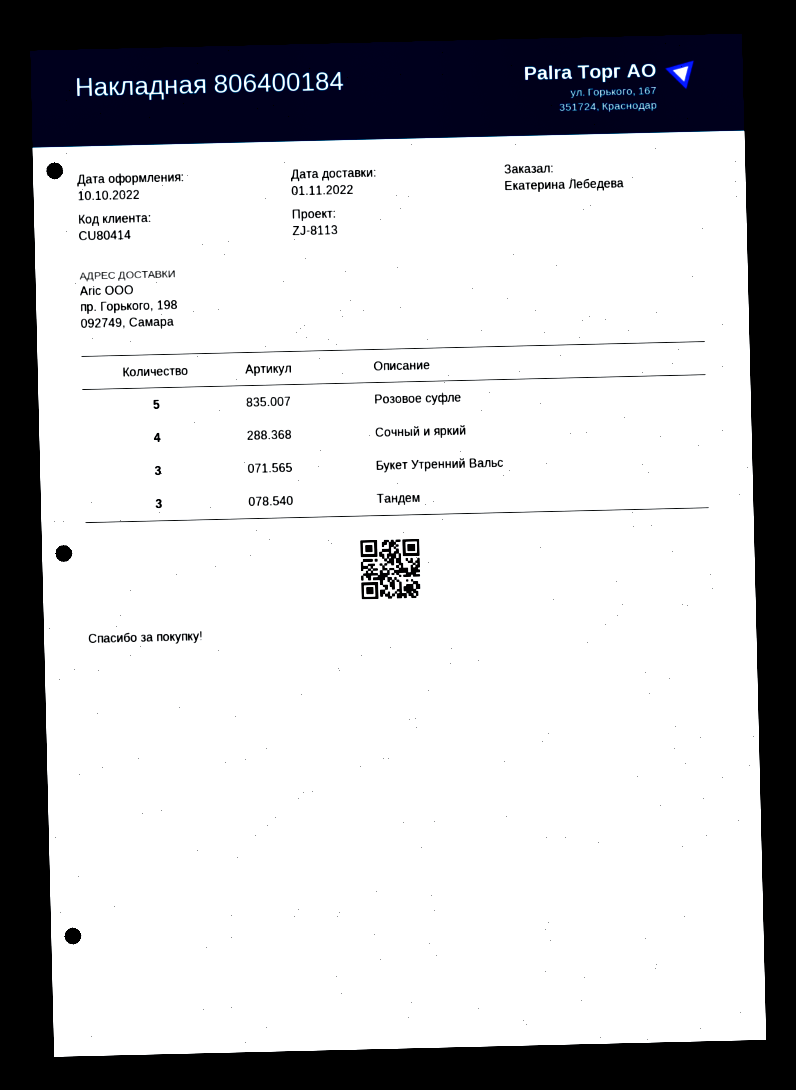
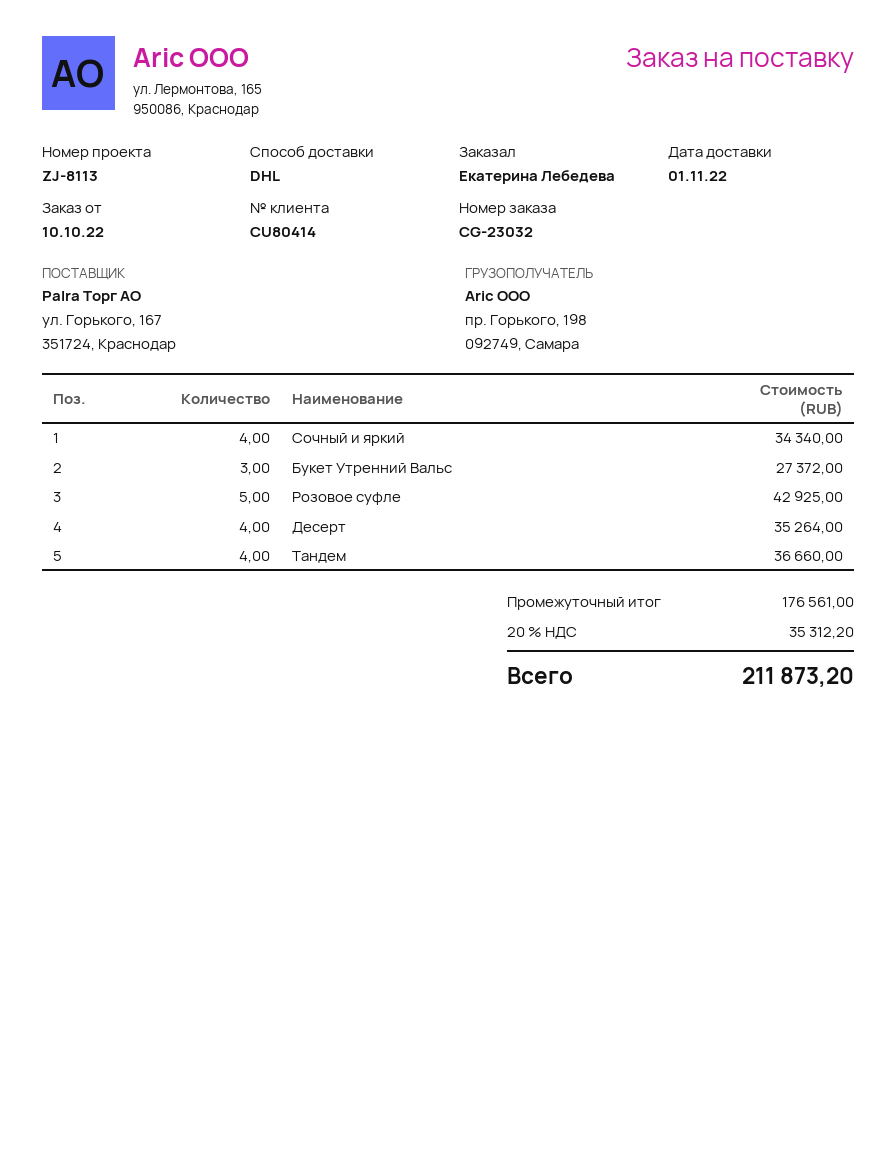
Тандем: 3 -> 4
Десерт: none -> 4

